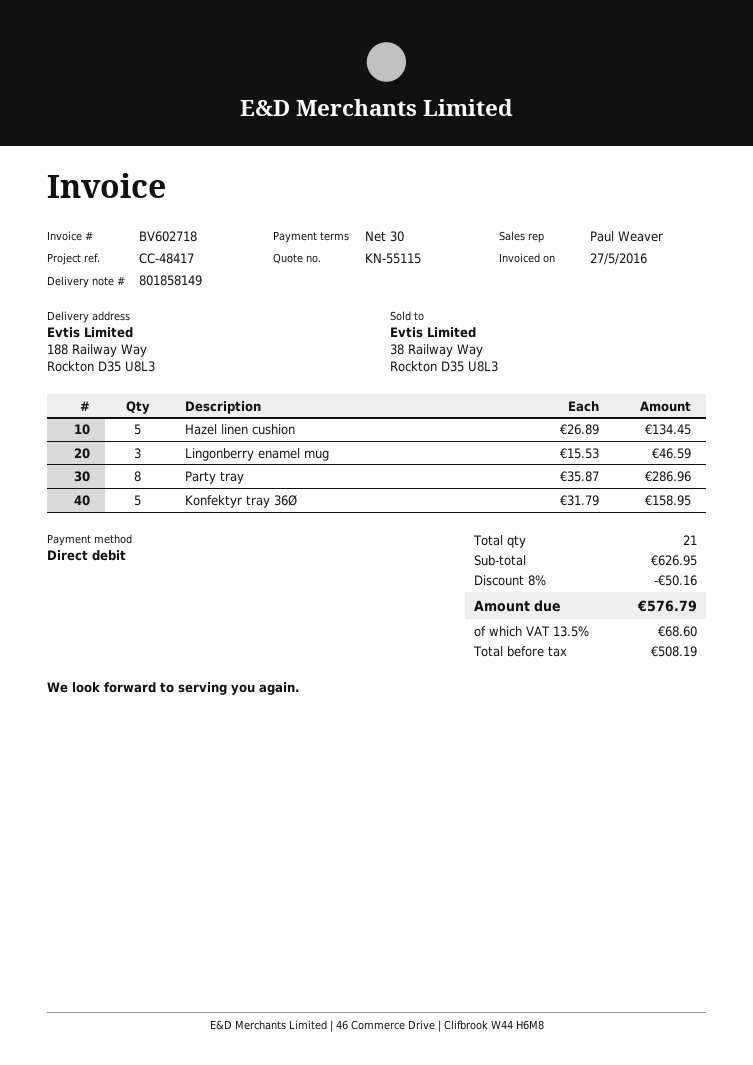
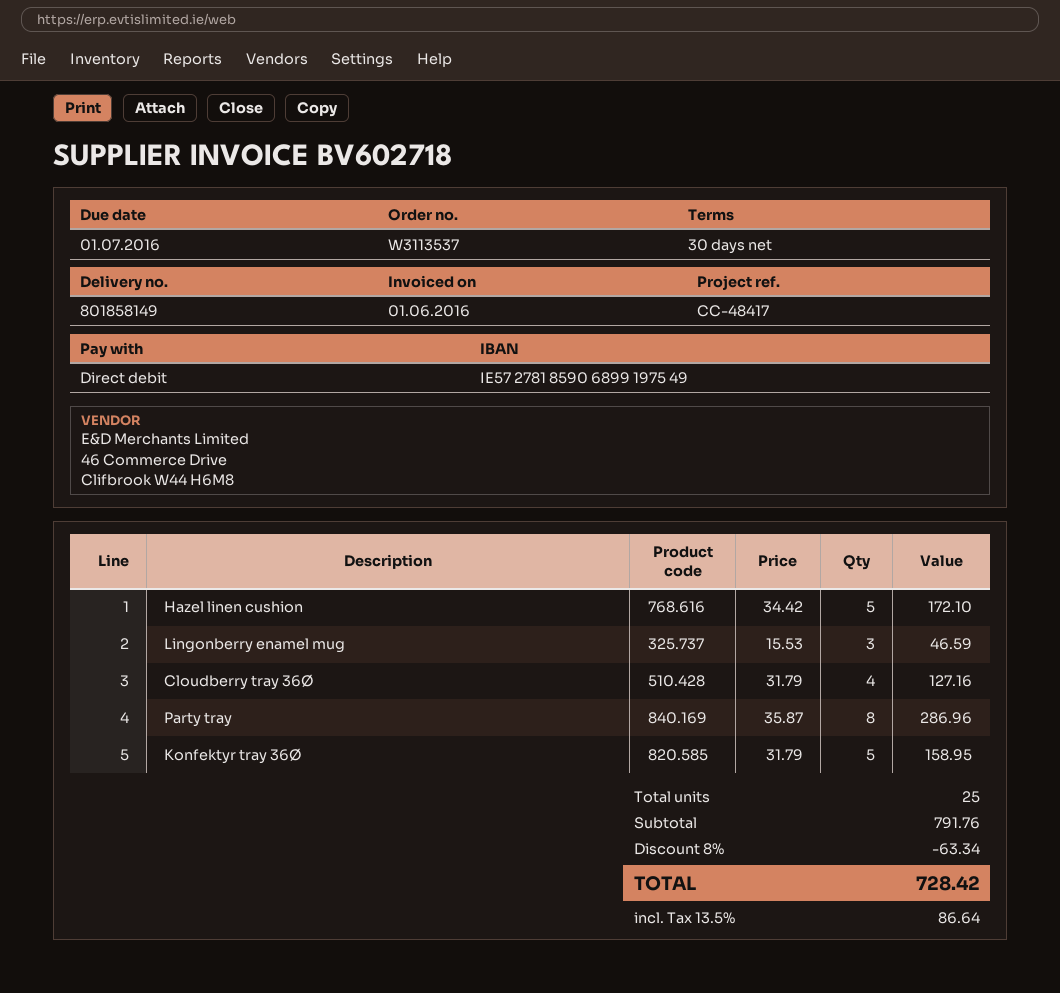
invoice date: 2016-05-27 -> 2016-06-01
Hazel linen cushion: 5 x 26.89 = 134.45 -> 5 x 34.42 = 172.10
Cloudberry tray 36Ø: none -> 4 x 31.79 = 127.16
total quantity: 21 -> 25
subtotal: 626.95 -> 791.76
discount: 8% = 50.16 -> 8% = 63.34
tax: 13.5% = 68.60 -> 13.5% = 86.64
total: 576.79 -> 728.42

